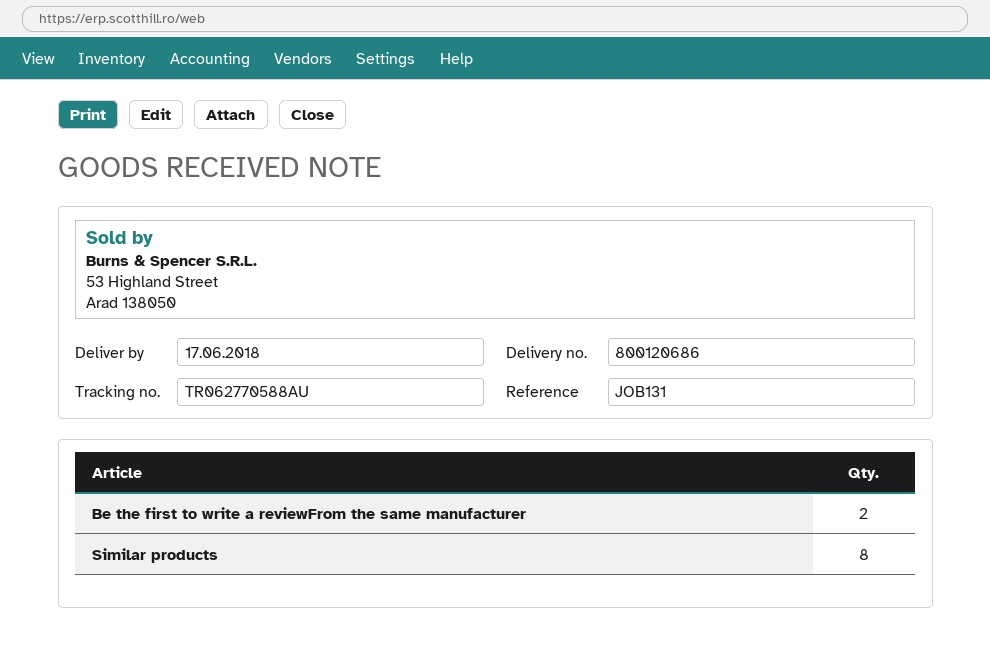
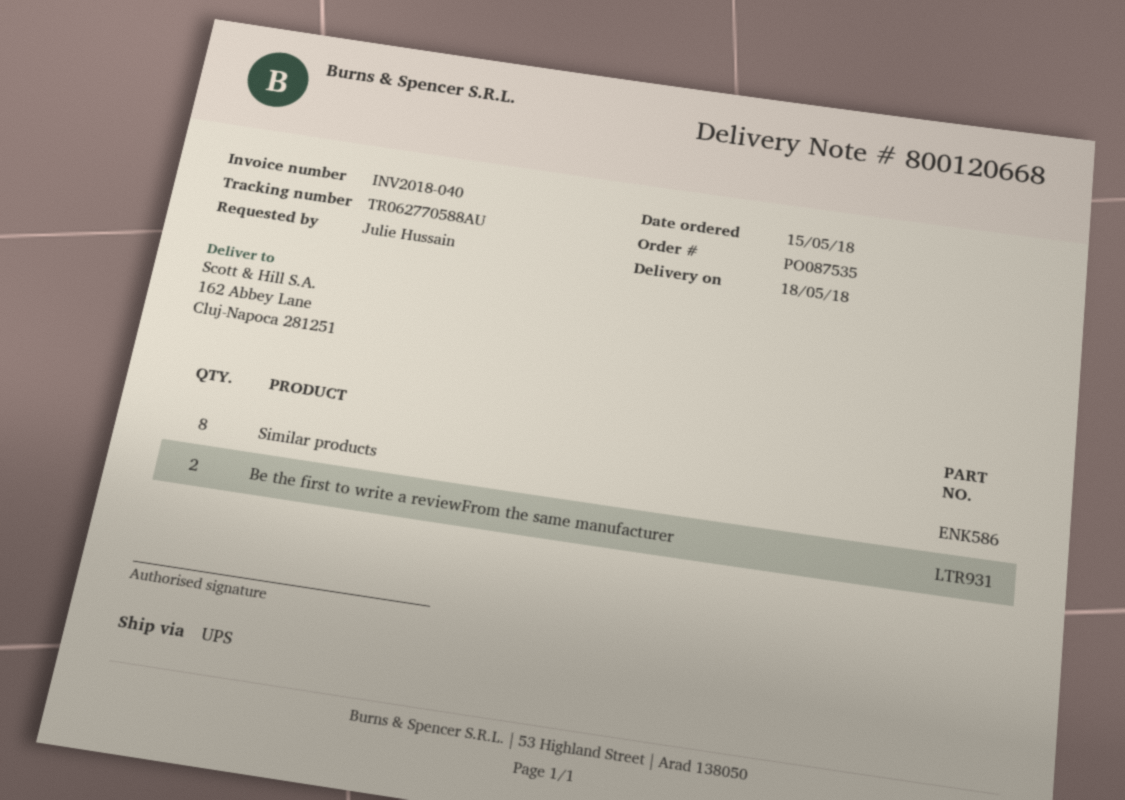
delivery note number: 800120686 -> 800120668
delivery date: 2018-06-17 -> 2018-05-18

